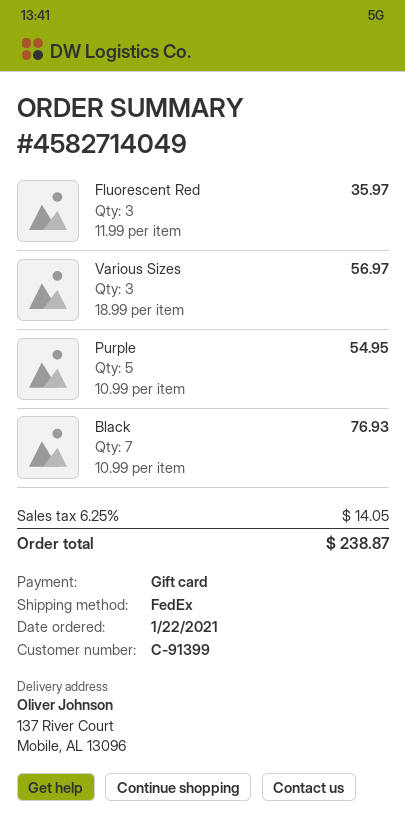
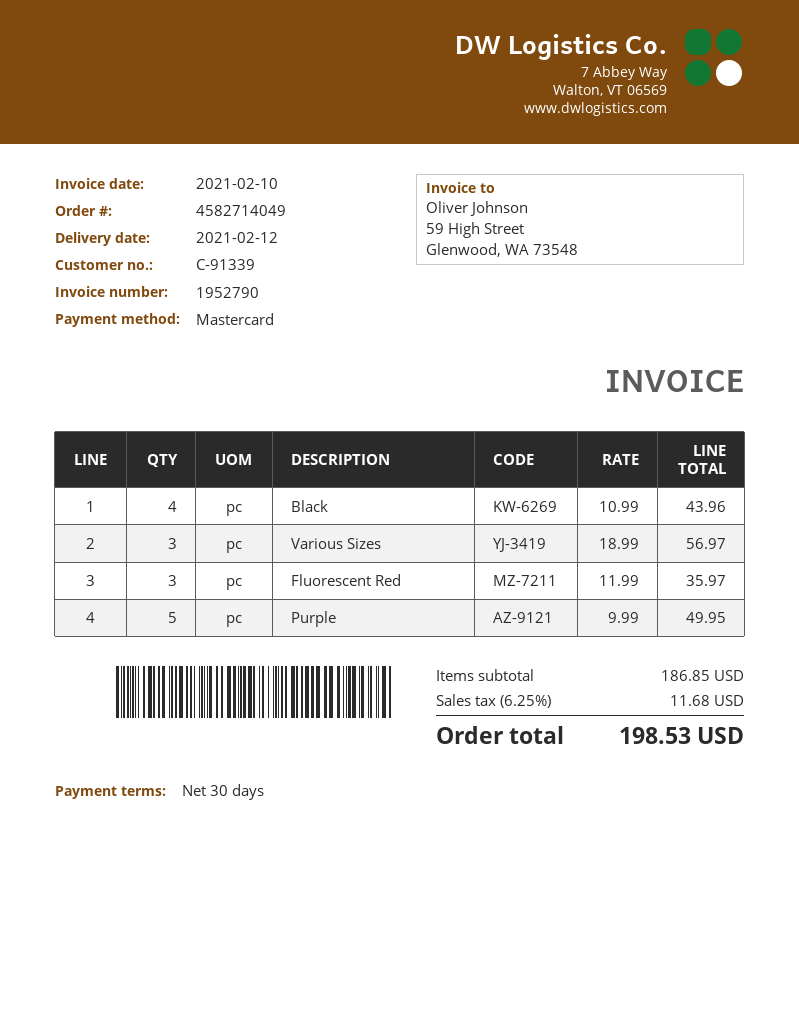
customer number: C-91399 -> C-91339
payment method: gift card -> Mastercard
Purple: 5 x 10.99 = 54.95 -> 5 x 9.99 = 49.95
Black: 7 x 10.99 = 76.93 -> 4 x 10.99 = 43.96
tax: 6.25% = 14.05 -> 6.25% = 11.68
total: 238.87 -> 198.53

